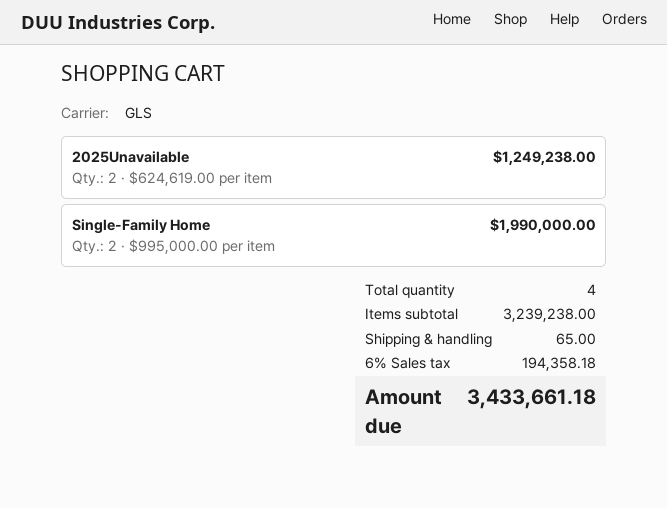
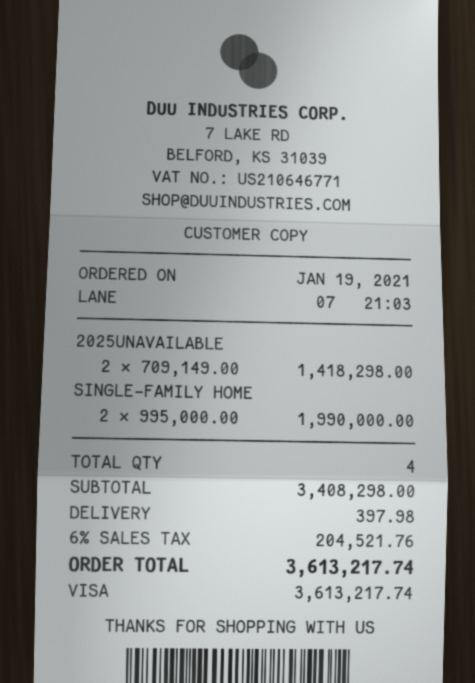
2025Unavailable: 2 x 624619.00 = 1249238.00 -> 2 x 709149.00 = 1418298.00
subtotal: 3239238.00 -> 3408298.00
shipping: 65.00 -> 397.98
tax: 6% = 194358.18 -> 6% = 204521.76
total: 3433661.18 -> 3613217.74

